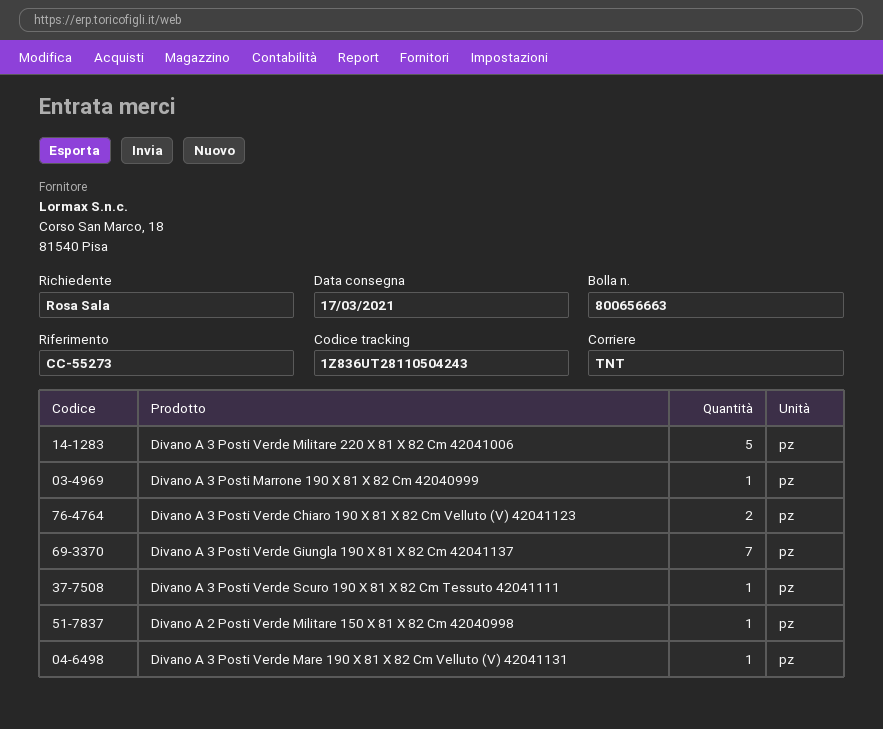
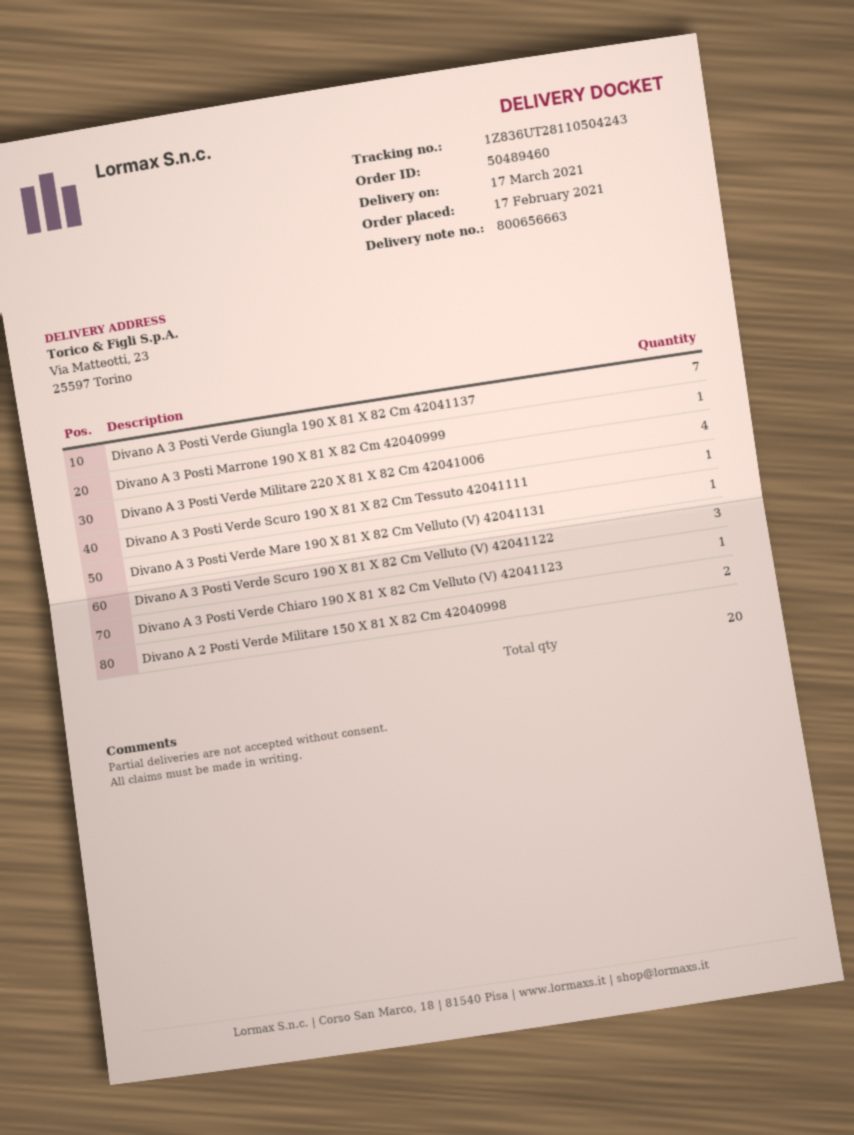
Divano A 3 Posti Verde Militare 220 X 81 X 82 Cm 42041006: 5 -> 4
Divano A 3 Posti Verde Chiaro 190 X 81 X 82 Cm Velluto (V) 42041123: 2 -> 1
Divano A 2 Posti Verde Militare 150 X 81 X 82 Cm 42040998: 1 -> 2
Divano A 3 Posti Verde Scuro 190 X 81 X 82 Cm Velluto (V) 42041122: none -> 3

